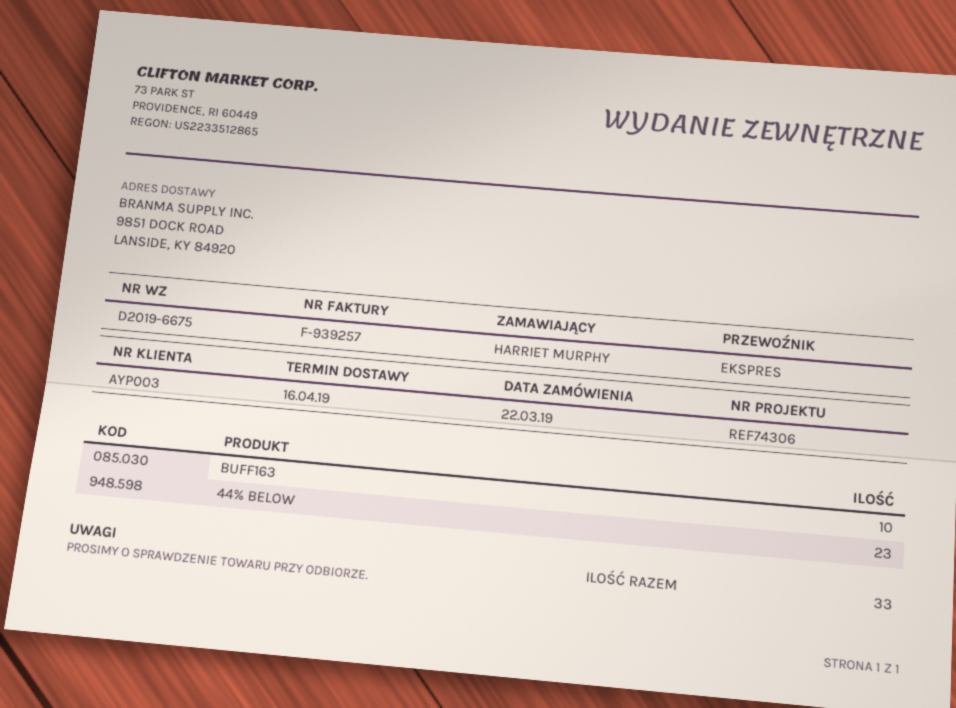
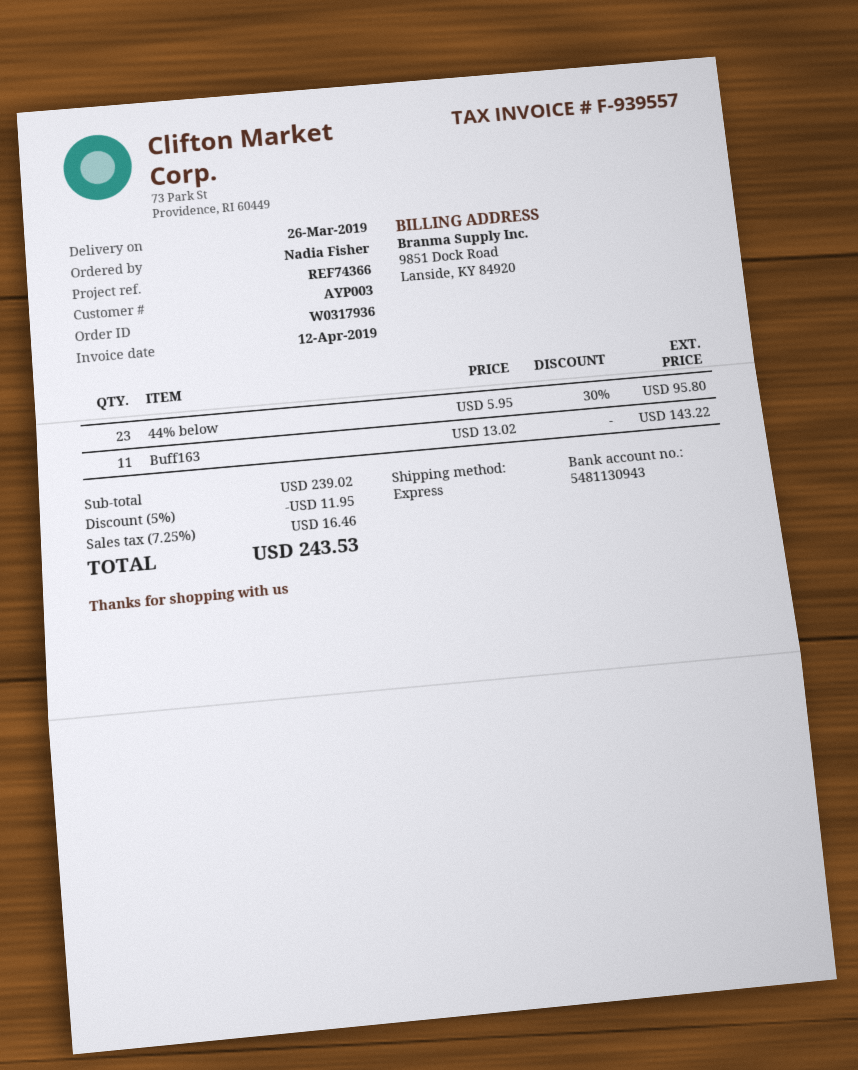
delivery date: 2019-04-16 -> 2019-03-26
invoice number: F-939257 -> F-939557
reference: REF74306 -> REF74366
ordered by: HARRIET MURPHY -> Nadia Fisher
BUFF163: 10 -> 11

